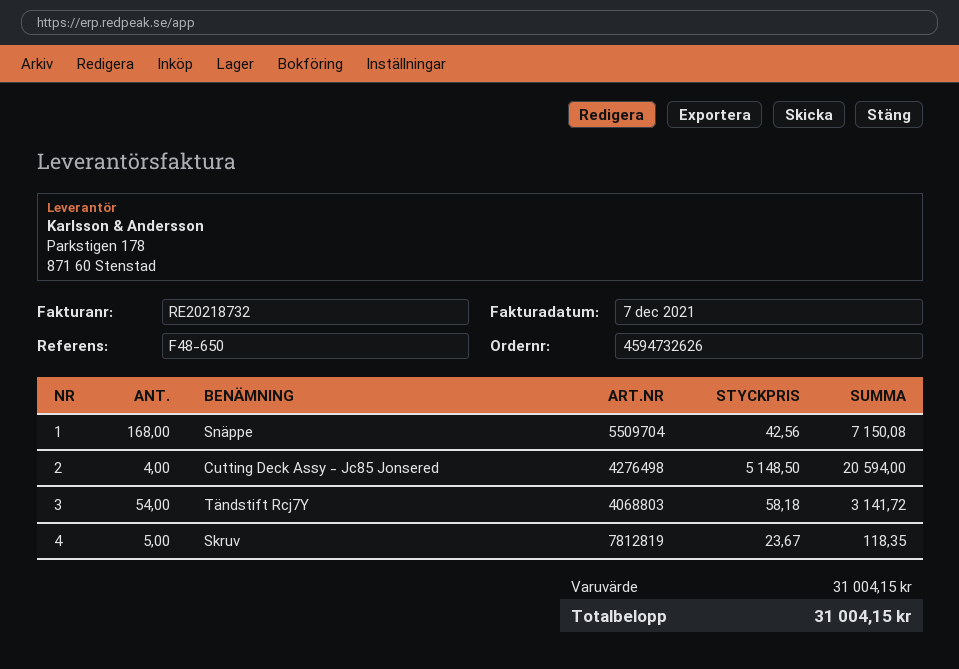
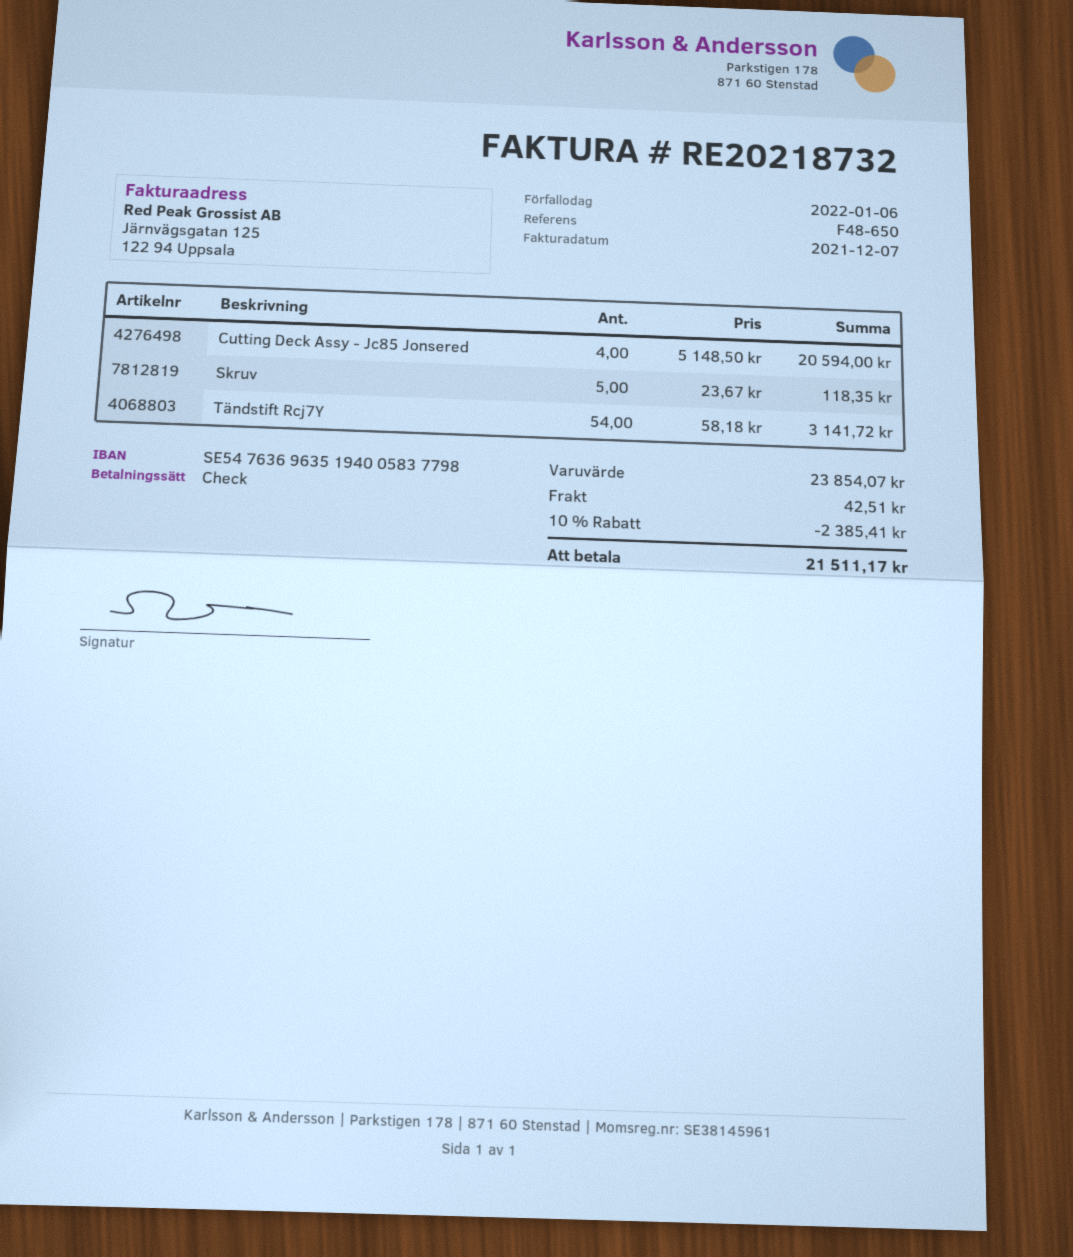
Snäppe: 168 x 42.56 = 7150.08 -> none
subtotal: 31004.15 -> 23854.07
discount: none -> 10% = 2385.41
shipping: none -> 42.51
total: 31004.15 -> 21511.17

